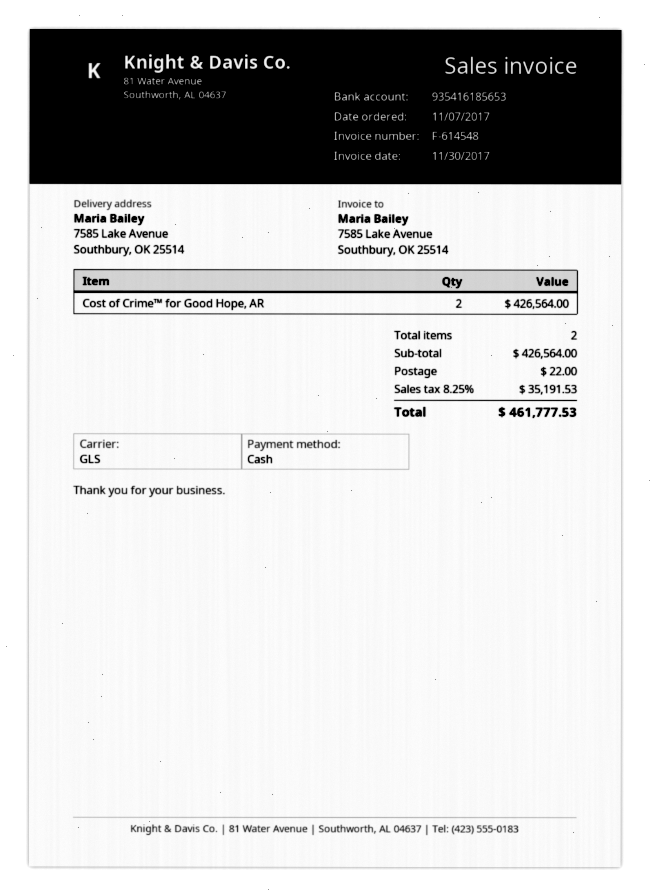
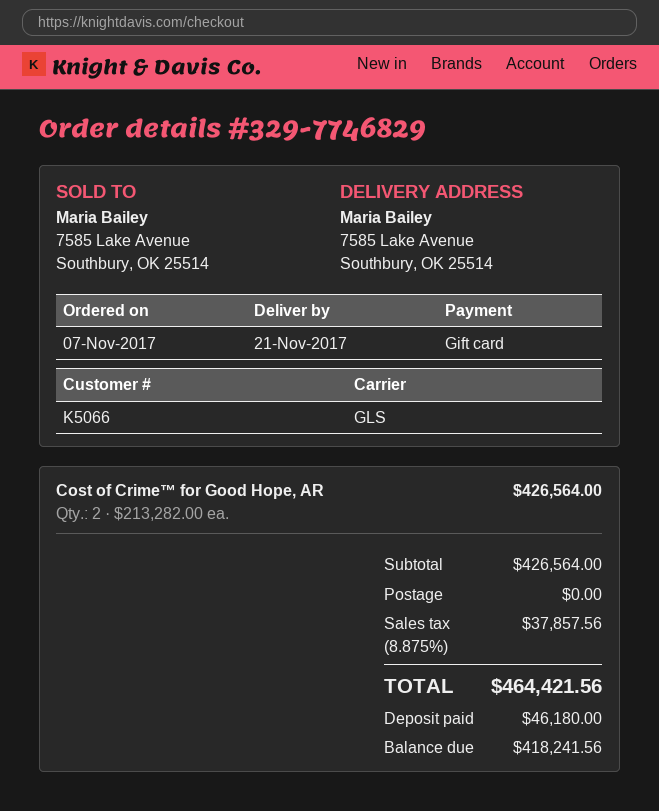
payment method: cash -> gift card
shipping: 22.00 -> 0.00
tax: 8.25% = 35191.53 -> 8.875% = 37857.56
total: 461777.53 -> 464421.56

